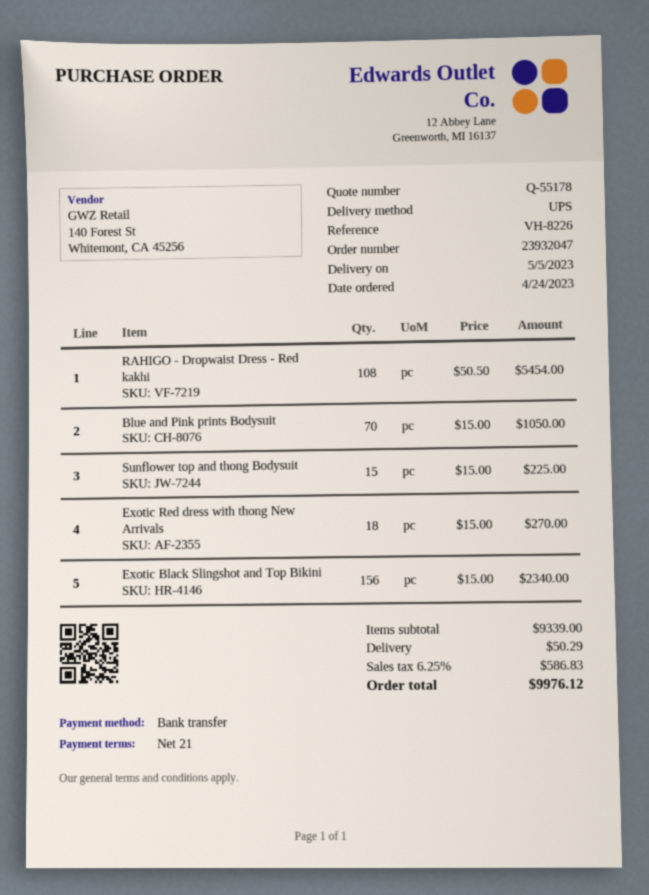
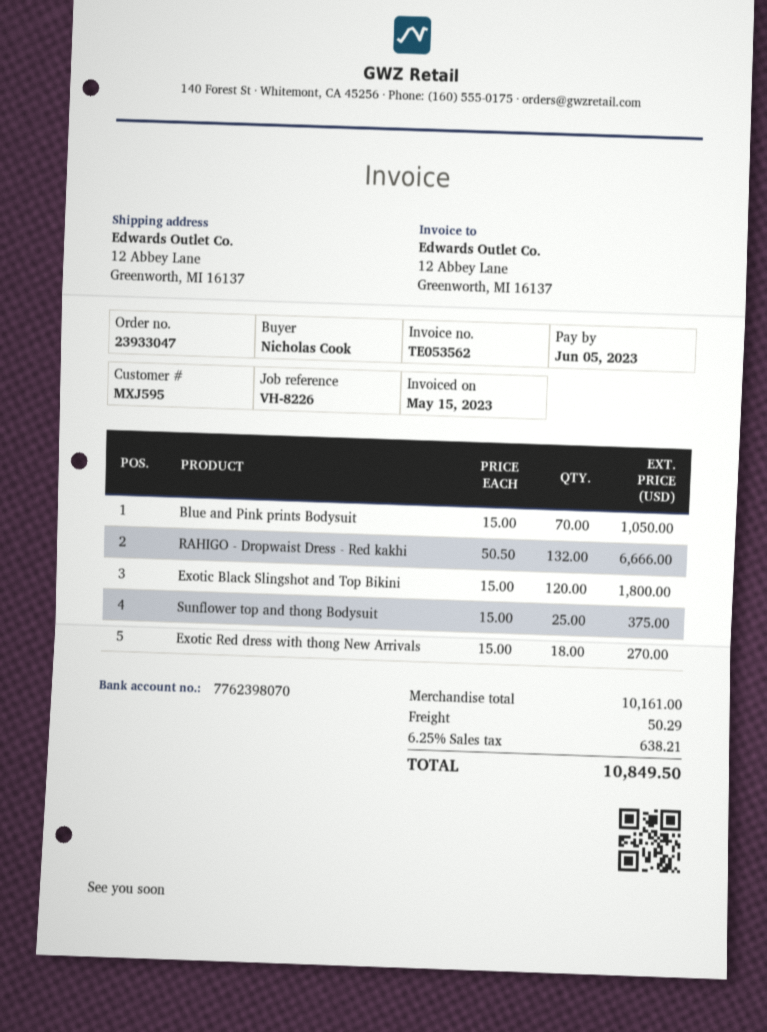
order number: 23932047 -> 23933047
RAHIGO - Dropwaist Dress - Red kakhi: 108 x 50.50 = 5454.00 -> 132 x 50.50 = 6666.00
Sunflower top and thong Bodysuit: 15 x 15.00 = 225.00 -> 25 x 15.00 = 375.00
Exotic Black Slingshot and Top Bikini: 156 x 15.00 = 2340.00 -> 120 x 15.00 = 1800.00
subtotal: 9339.00 -> 10161.00
tax: 6.25% = 586.83 -> 6.25% = 638.21
total: 9976.12 -> 10849.50

